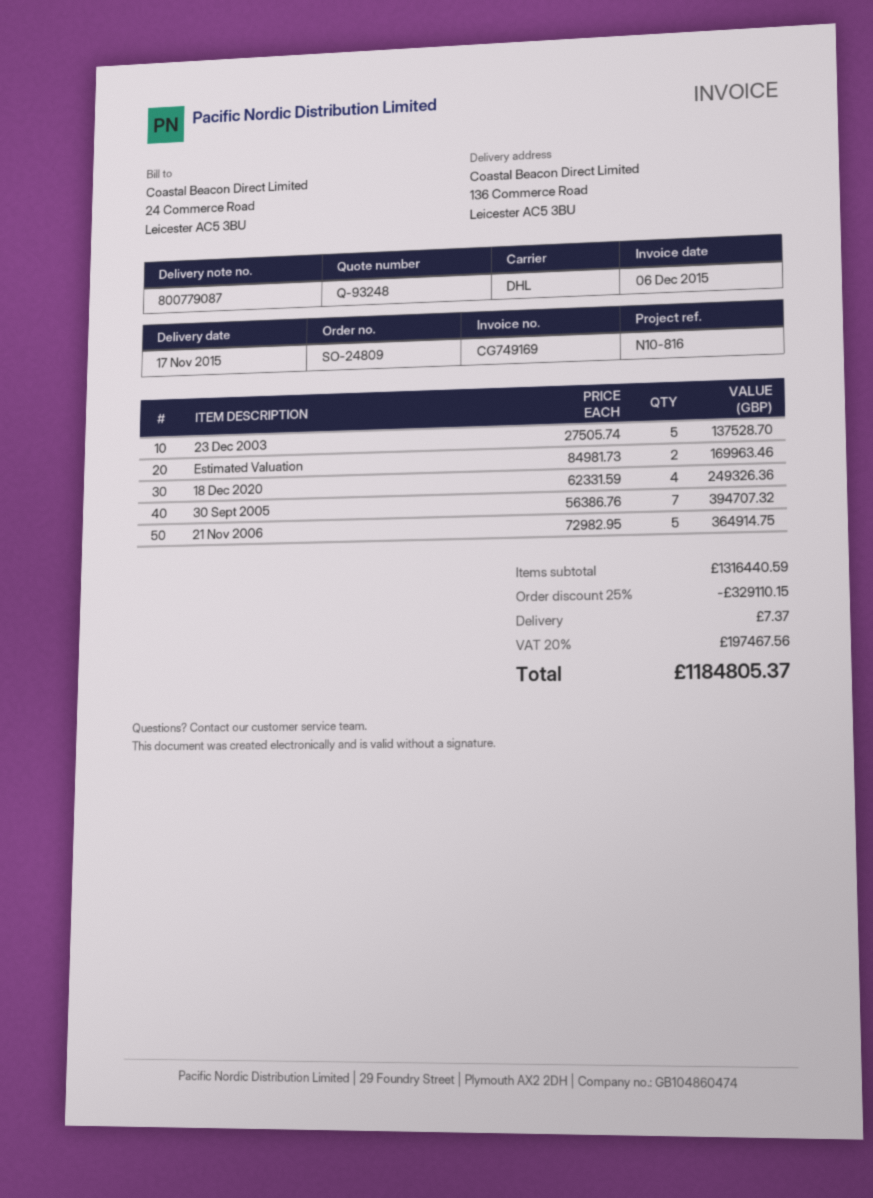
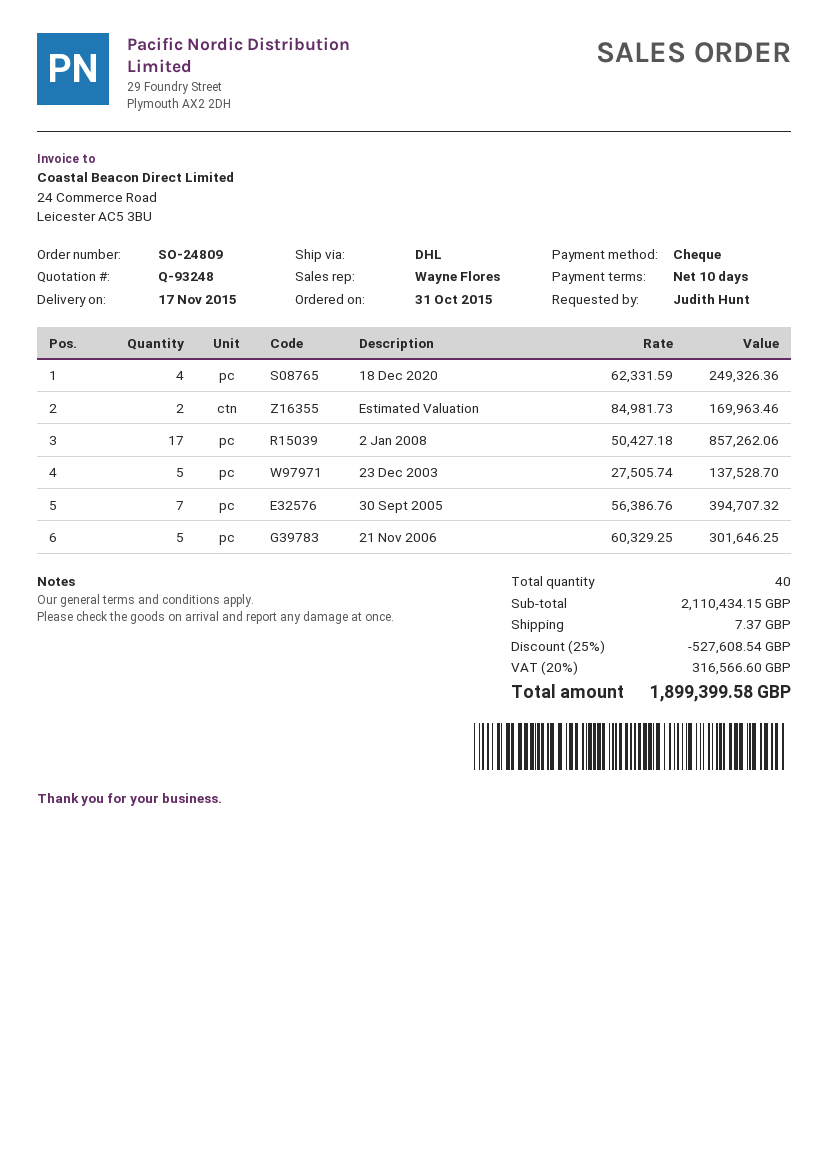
21 Nov 2006: 5 x 72982.95 = 364914.75 -> 5 x 60329.25 = 301646.25
2 Jan 2008: none -> 17 x 50427.18 = 857262.06
subtotal: 1316440.59 -> 2110434.15
discount: 25% = 329110.15 -> 25% = 527608.54
tax: 20% = 197467.56 -> 20% = 316566.60
total: 1184805.37 -> 1899399.58

